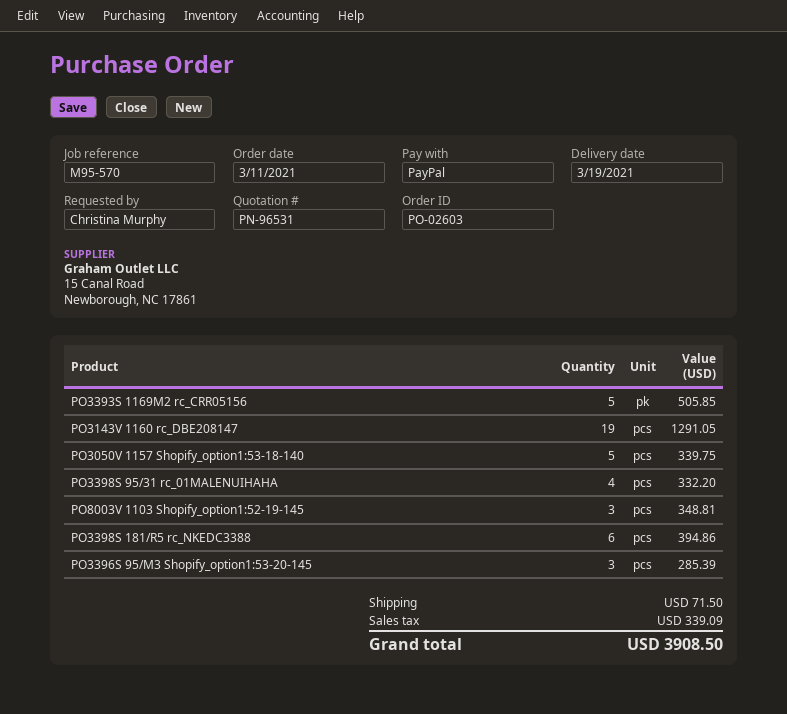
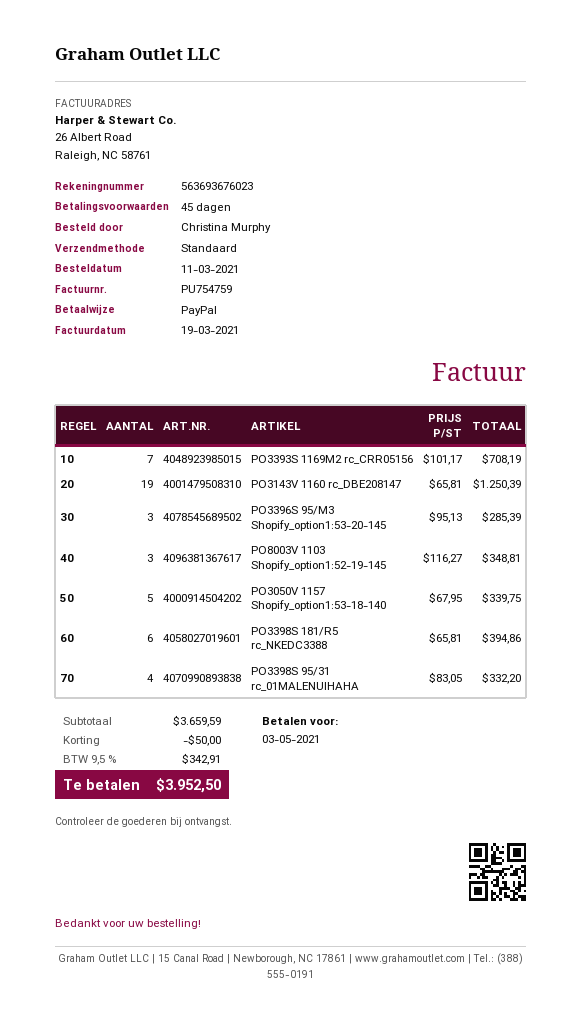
PO3393S 1169M2 rc_CRR05156: 5 for 505.85 -> 7 for 708.19
PO3143V 1160 rc_DBE208147: 19 for 1291.05 -> 19 for 1250.39
discount: none -> 50.00
shipping: 71.50 -> none
tax: 339.09 -> 342.91
total: 3908.50 -> 3952.50

